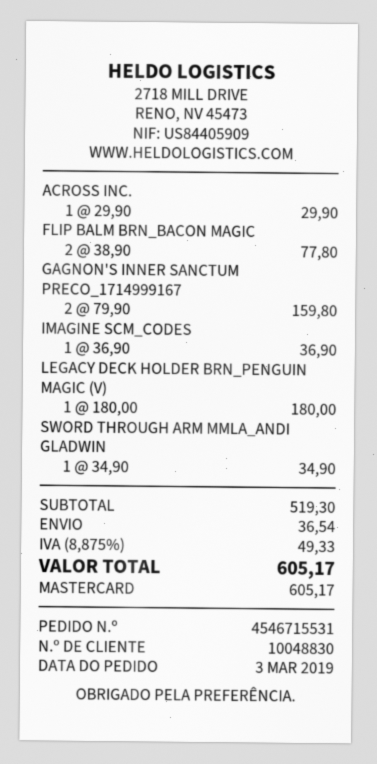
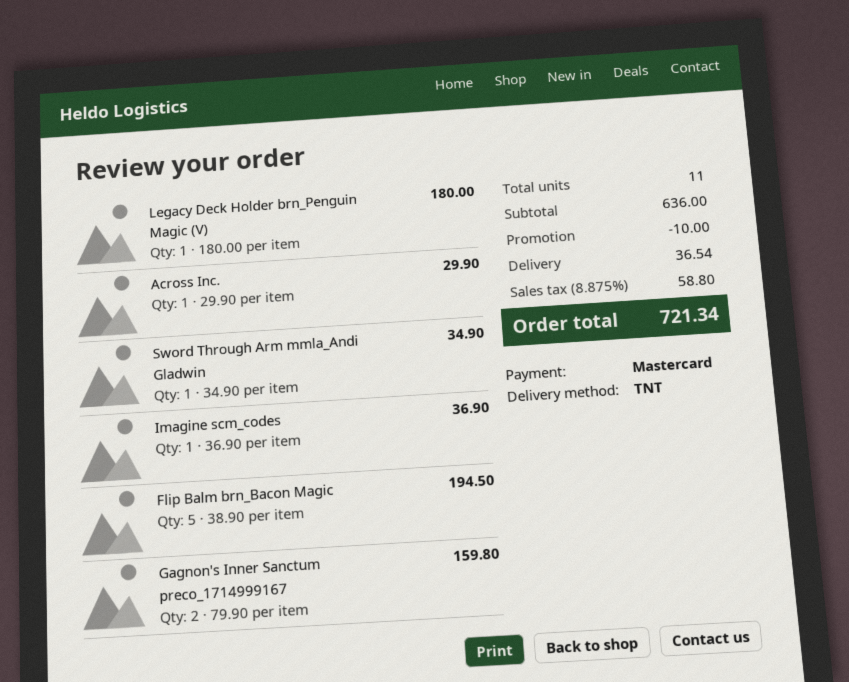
FLIP BALM BRN_BACON MAGIC: 2 x 38.90 = 77.80 -> 5 x 38.90 = 194.50
subtotal: 519.30 -> 636.00
discount: none -> 10.00
tax: 8.875% = 49.33 -> 8.875% = 58.80
total: 605.17 -> 721.34

